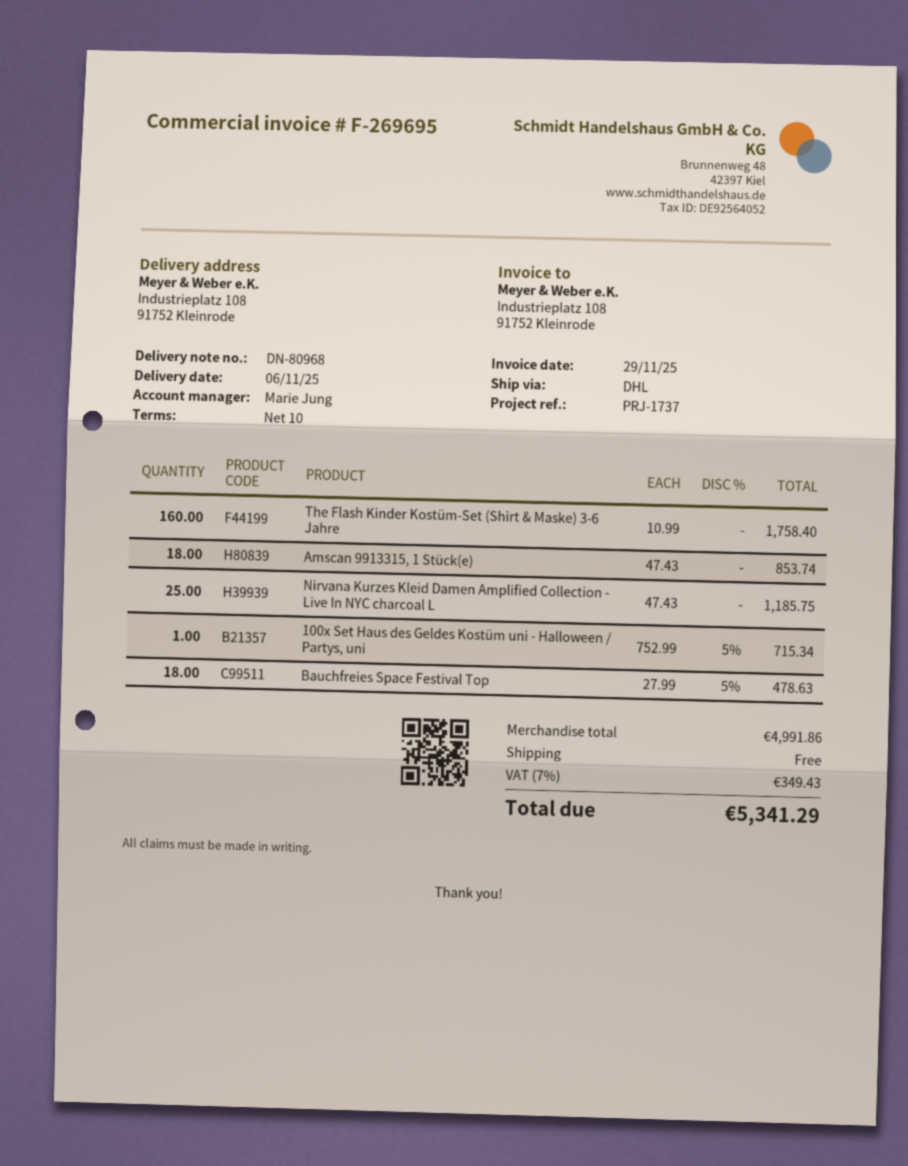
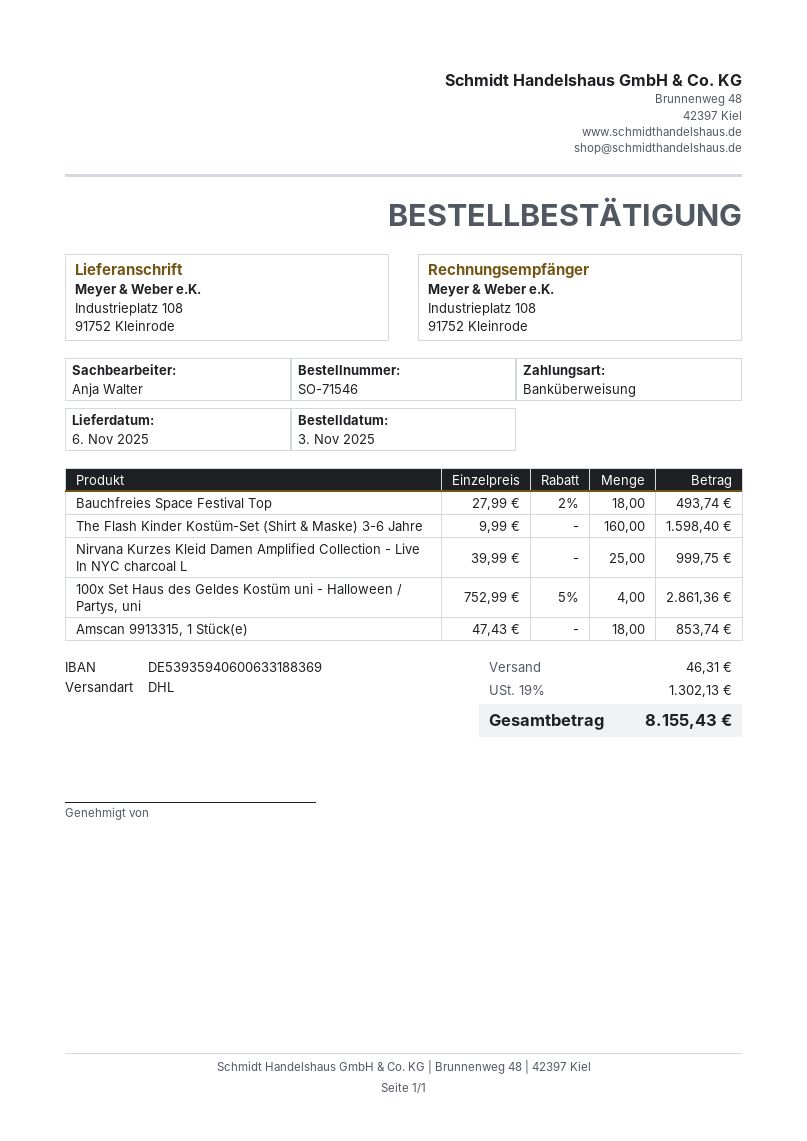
sales rep: Marie Jung -> Anja Walter
The Flash Kinder Kostüm-Set (Shirt & Maske) 3-6 Jahre: 160 x 10.99 = 1758.40 -> 160 x 9.99 = 1598.40
Nirvana Kurzes Kleid Damen Amplified Collection - Live In NYC charcoal L: 25 x 47.43 = 1185.75 -> 25 x 39.99 = 999.75
100x Set Haus des Geldes Kostüm uni - Halloween / Partys, uni: 1 x 752.99 - 5% = 715.34 -> 4 x 752.99 - 5% = 2861.36
Bauchfreies Space Festival Top: 18 x 27.99 - 5% = 478.63 -> 18 x 27.99 - 2% = 493.74
shipping: 0.00 -> 46.31
tax: 7% = 349.43 -> 19% = 1302.13
total: 5341.29 -> 8155.43

